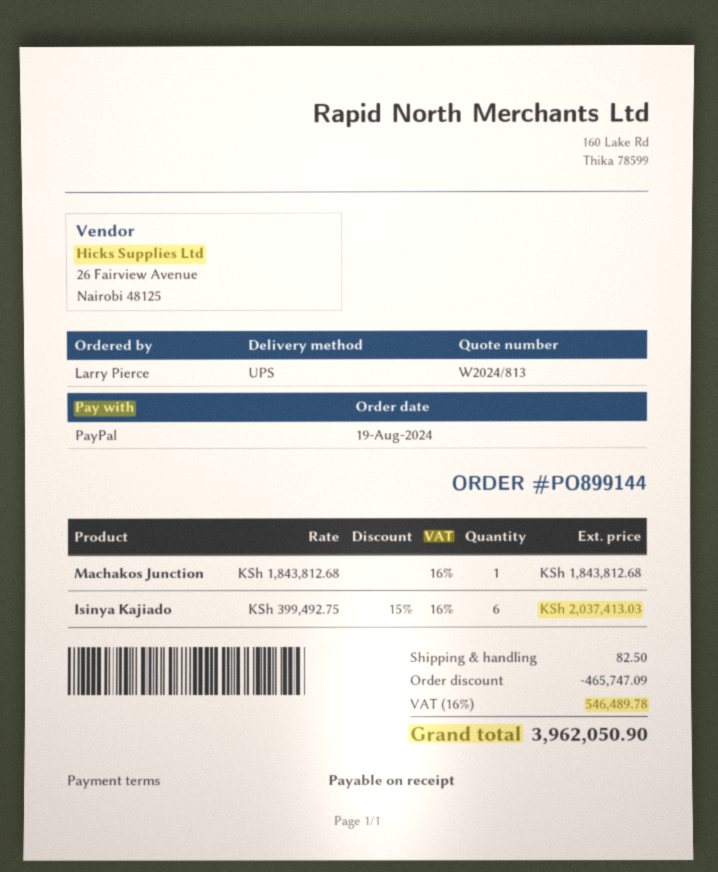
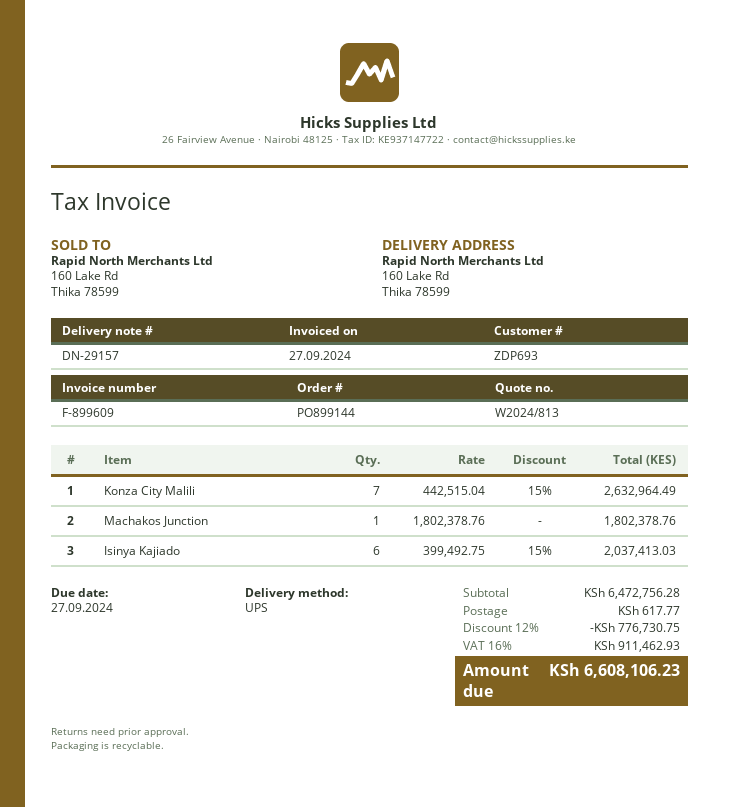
Machakos Junction: 1 x 1843812.68 = 1843812.68 -> 1 x 1802378.76 = 1802378.76
Konza City Malili: none -> 7 x 442515.04 - 15% = 2632964.49
discount: 465747.09 -> 776730.75
shipping: 82.50 -> 617.77
tax: 16% = 546489.78 -> 16% = 911462.93
total: 3962050.90 -> 6608106.23

